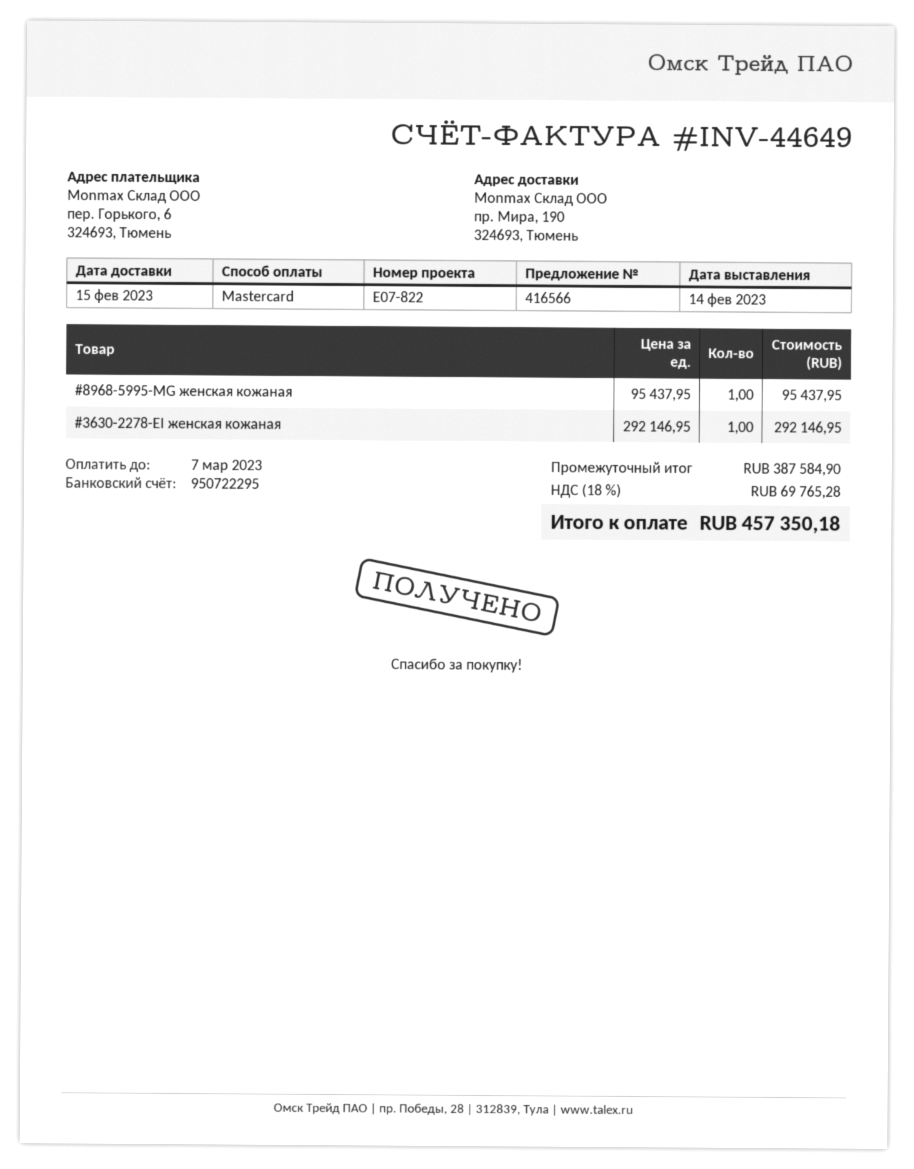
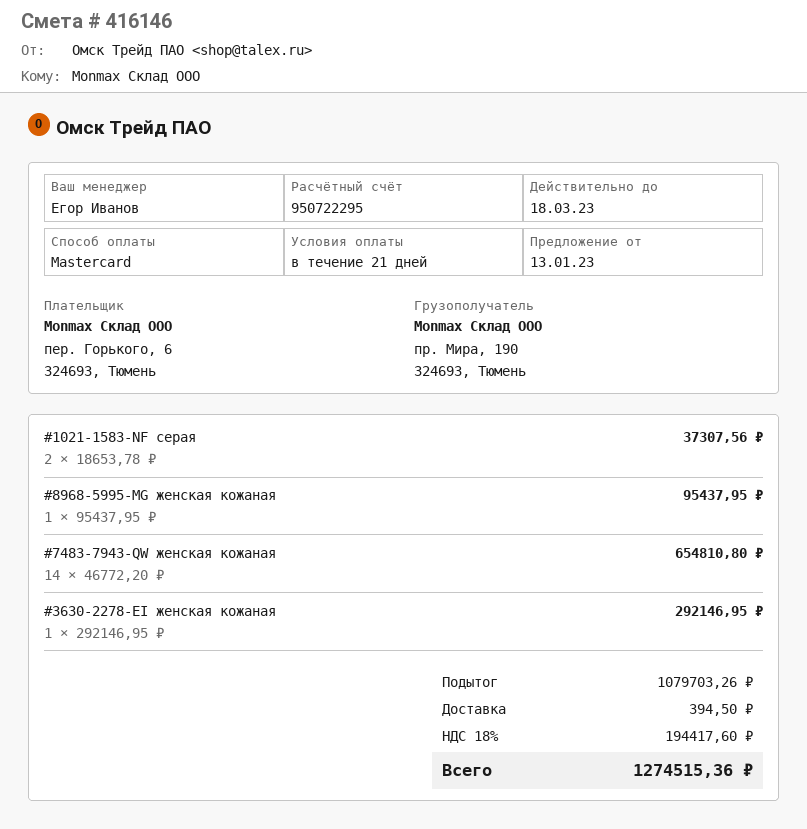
quote number: 416566 -> 416146
#1021-1583-NF серая: none -> 2 x 18653.78 = 37307.56
#7483-7943-QW женская кожаная: none -> 14 x 46772.20 = 654810.80
subtotal: 387584.90 -> 1079703.26
shipping: none -> 394.50
tax: 18% = 69765.28 -> 18% = 194417.60
total: 457350.18 -> 1274515.36

